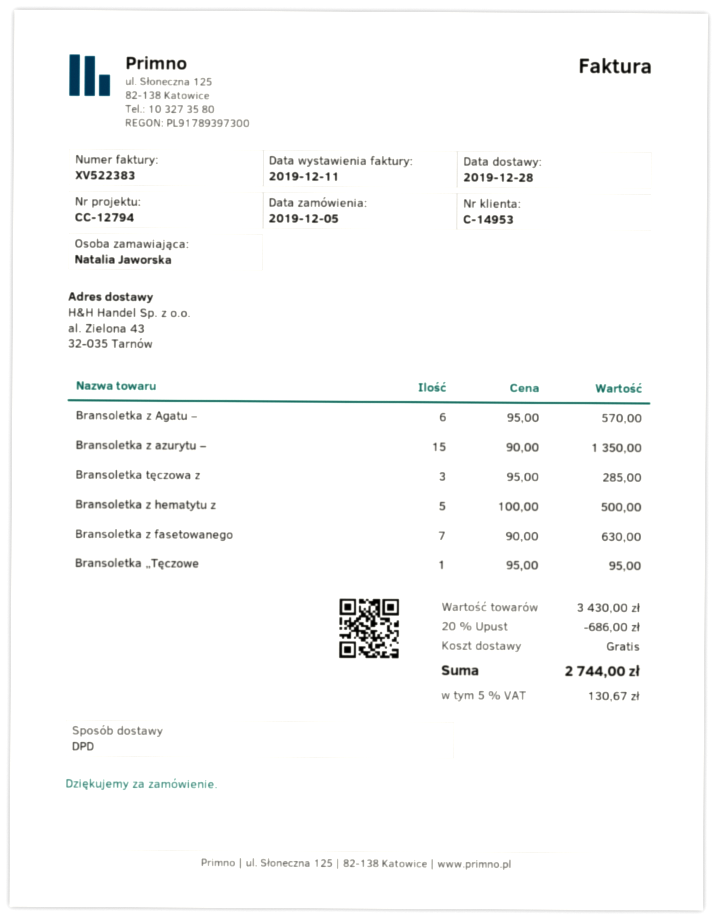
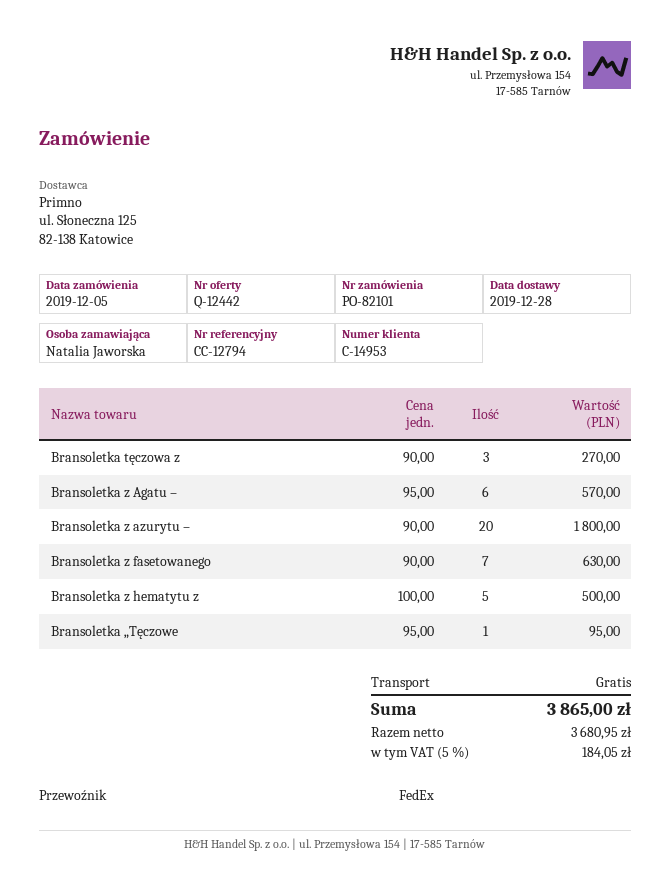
shipping method: DPD -> FedEx
Bransoletka z azurytu –: 15 x 90.00 = 1350.00 -> 20 x 90.00 = 1800.00
Bransoletka tęczowa z: 3 x 95.00 = 285.00 -> 3 x 90.00 = 270.00
discount: 20% = 686.00 -> none
tax: 5% = 130.67 -> 5% = 184.05
total: 2744.00 -> 3865.00

